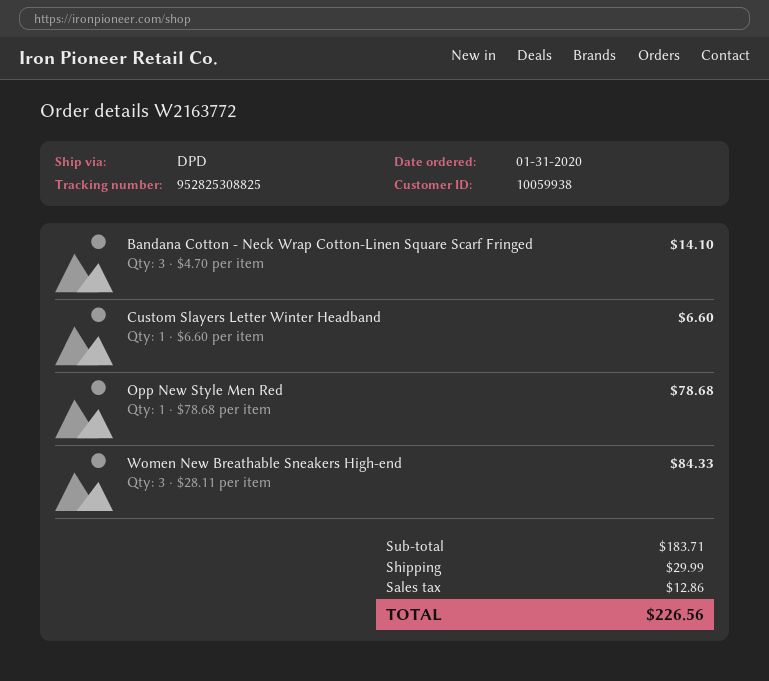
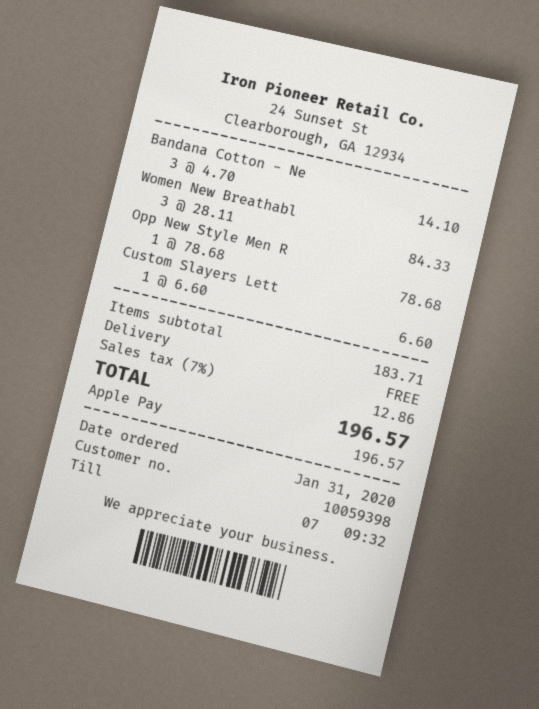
customer number: 10059938 -> 10059398
shipping: 29.99 -> 0.00
total: 226.56 -> 196.57

